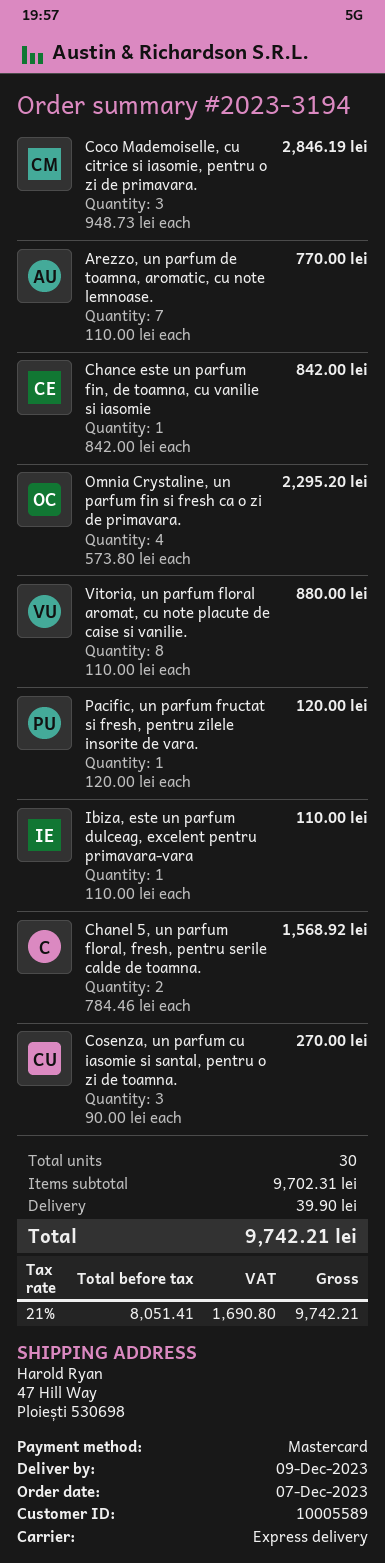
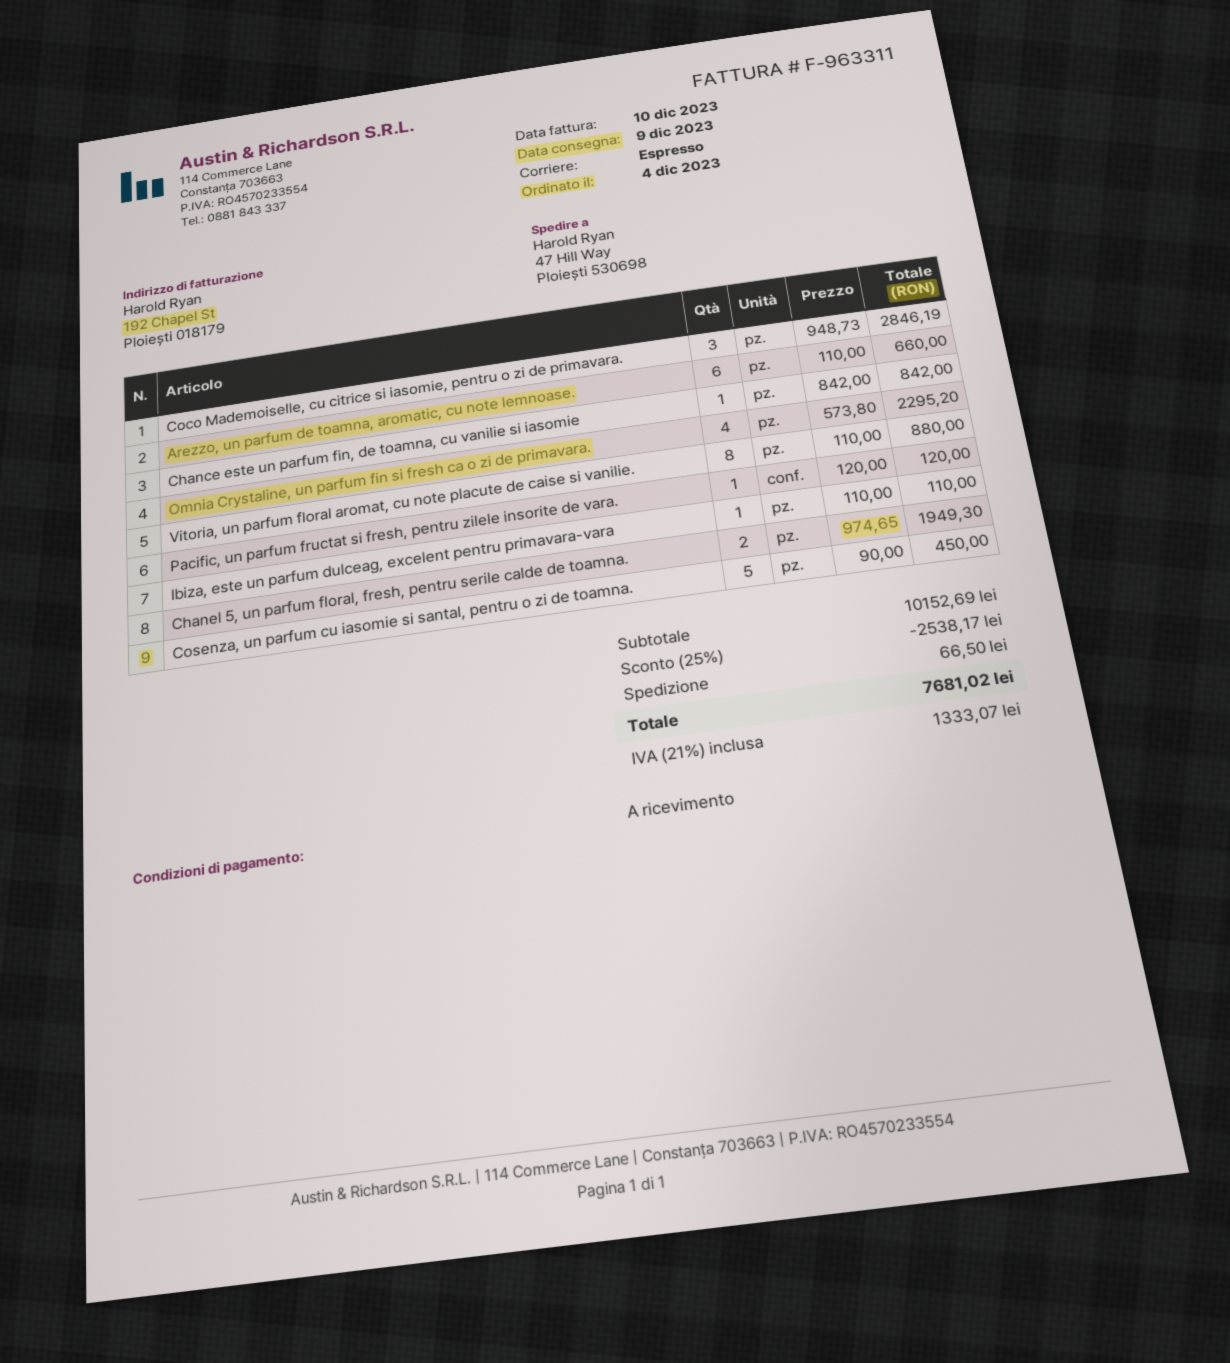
order date: 2023-12-07 -> 2023-12-04
Arezzo, un parfum de toamna, aromatic, cu note lemnoase.: 7 x 110.00 = 770.00 -> 6 x 110.00 = 660.00
Chanel 5, un parfum floral, fresh, pentru serile calde de toamna.: 2 x 784.46 = 1568.92 -> 2 x 974.65 = 1949.30
Cosenza, un parfum cu iasomie si santal, pentru o zi de toamna.: 3 x 90.00 = 270.00 -> 5 x 90.00 = 450.00
subtotal: 9702.31 -> 10152.69
discount: none -> 25% = 2538.17
shipping: 39.90 -> 66.50
tax: 21% = 1690.80 -> 21% = 1333.07
total: 9742.21 -> 7681.02

